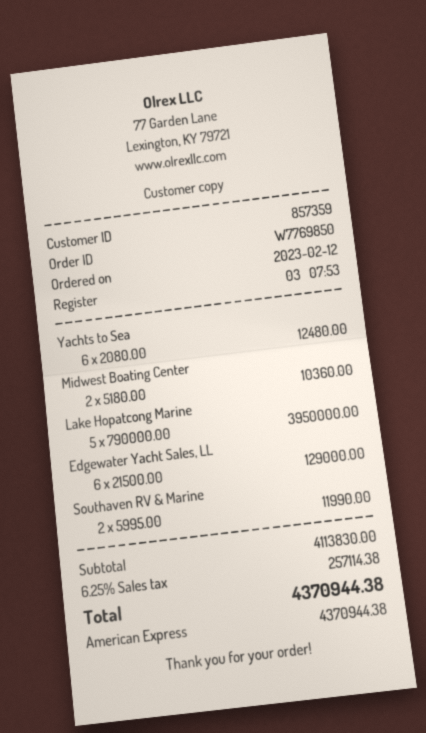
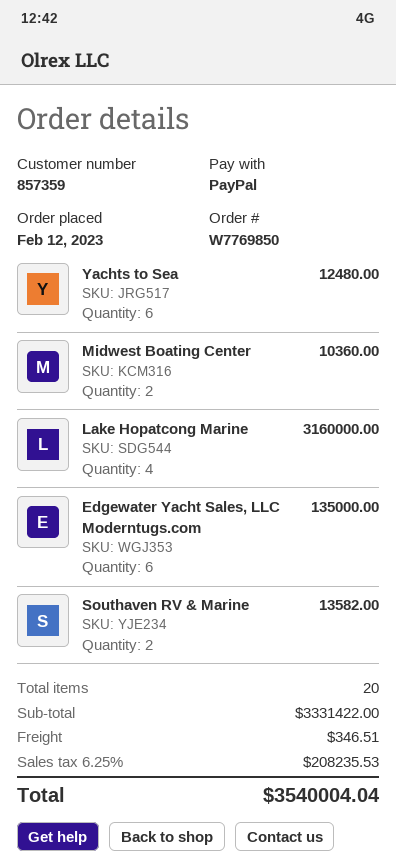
payment method: American Express -> PayPal
Lake Hopatcong Marine: 5 for 3950000.00 -> 4 for 3160000.00
Edgewater Yacht Sales, LL: 6 for 129000.00 -> 6 for 135000.00
Southaven RV & Marine: 2 for 11990.00 -> 2 for 13582.00
subtotal: 4113830.00 -> 3331422.00
shipping: none -> 346.51
tax: 6.25% = 257114.38 -> 6.25% = 208235.53
total: 4370944.38 -> 3540004.04

